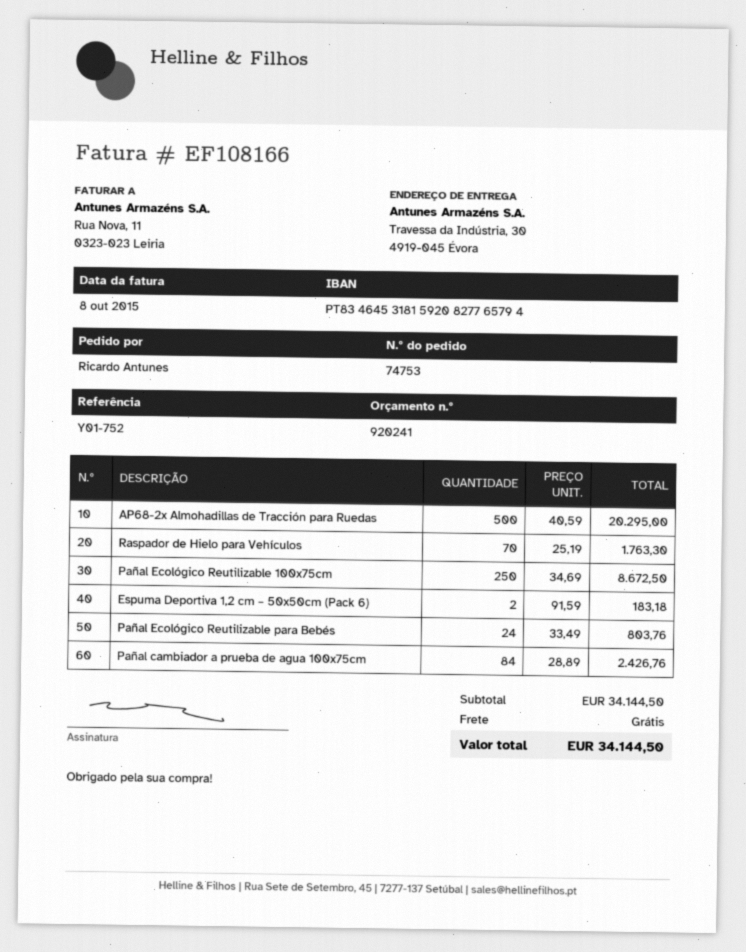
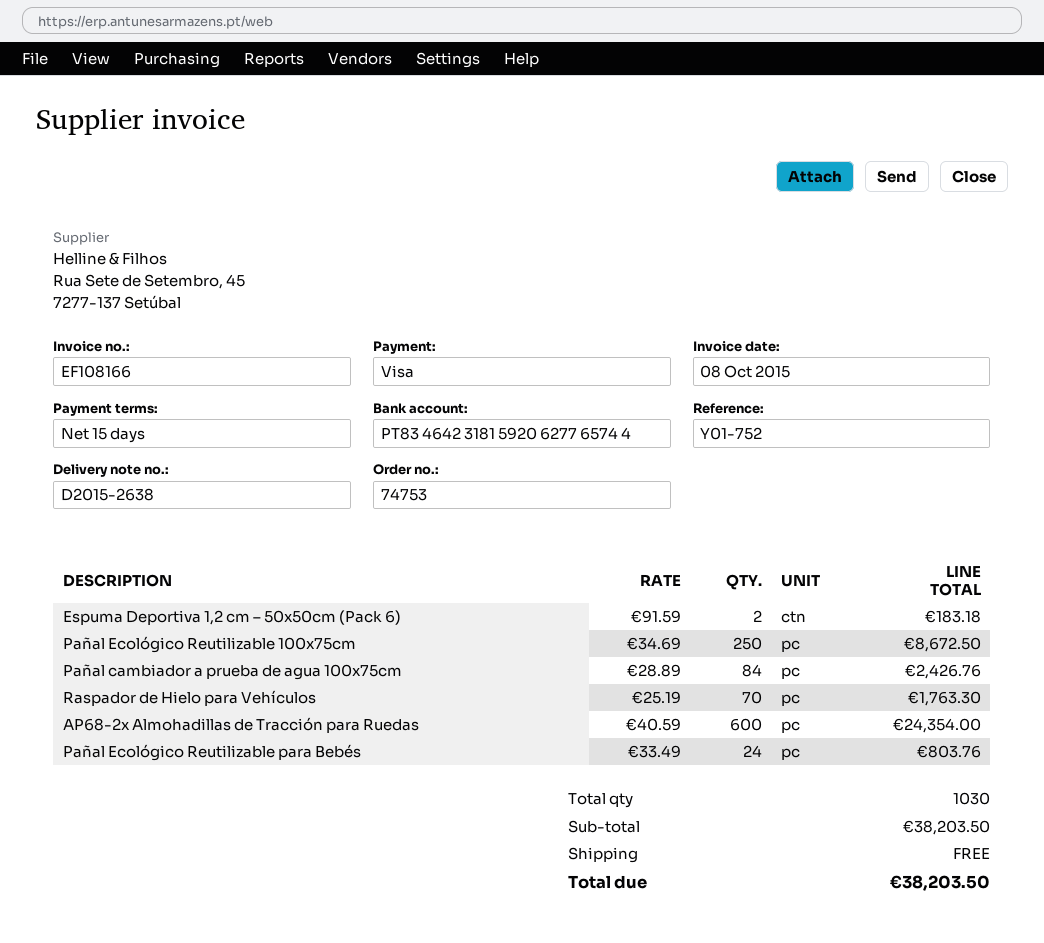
bank account: PT83464531815920827765794 -> PT83464231815920627765744
AP68-2x Almohadillas de Tracción para Ruedas: 500 x 40.59 = 20295.00 -> 600 x 40.59 = 24354.00
subtotal: 34144.50 -> 38203.50
total: 34144.50 -> 38203.50

